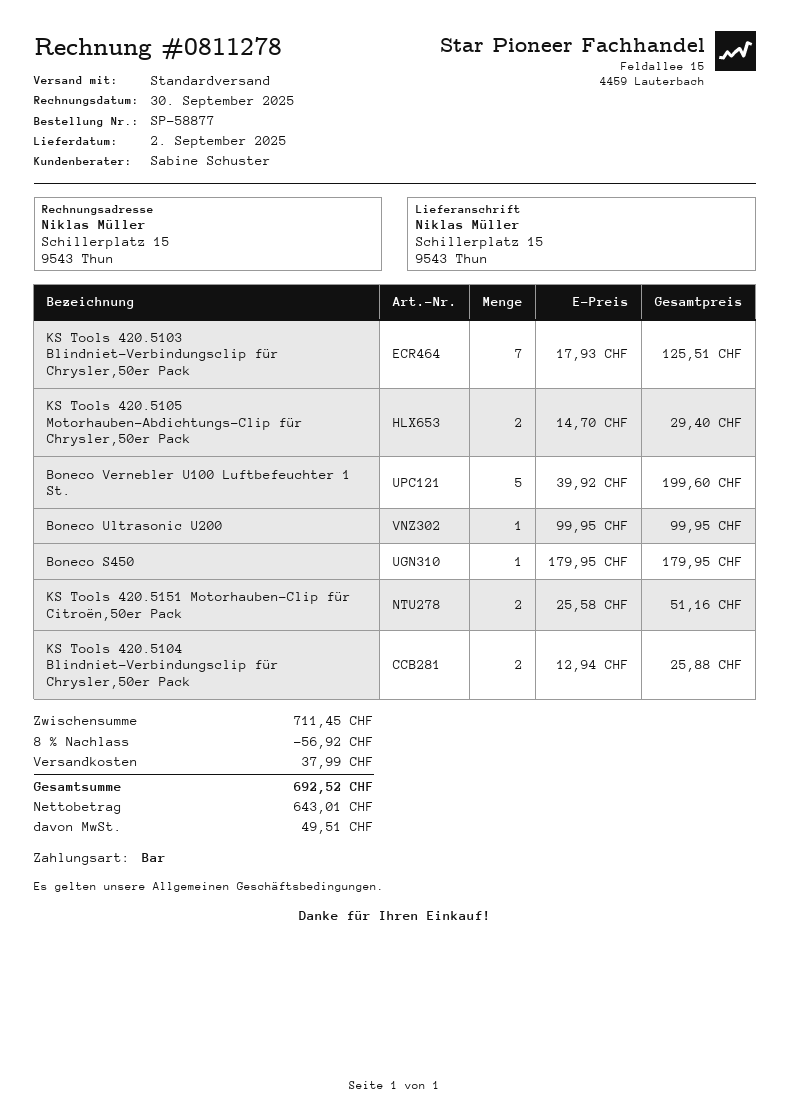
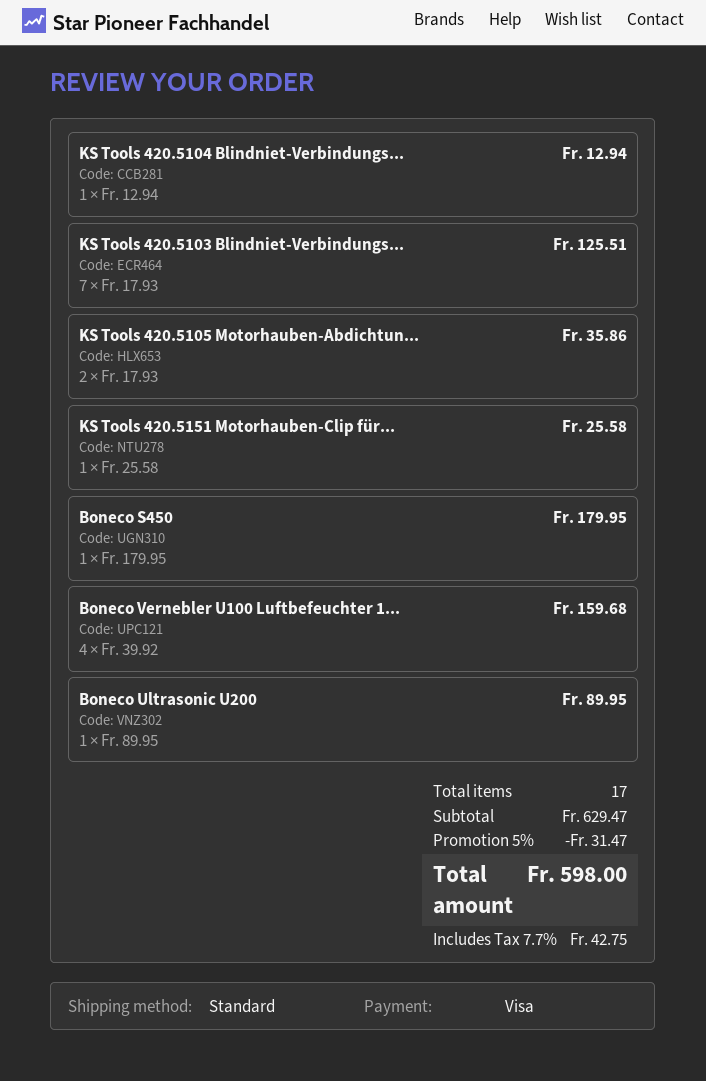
payment method: cash -> Visa
KS Tools 420.5105 Motorhauben-Abdichtungs-Clip für Chrysler,50er Pack: 2 x 14.70 = 29.40 -> 2 x 17.93 = 35.86
Boneco Vernebler U100 Luftbefeuchter 1 St.: 5 x 39.92 = 199.60 -> 4 x 39.92 = 159.68
Boneco Ultrasonic U200: 1 x 99.95 = 99.95 -> 1 x 89.95 = 89.95
KS Tools 420.5151 Motorhauben-Clip für Citroën,50er Pack: 2 x 25.58 = 51.16 -> 1 x 25.58 = 25.58
KS Tools 420.5104 Blindniet-Verbindungsclip für Chrysler,50er Pack: 2 x 12.94 = 25.88 -> 1 x 12.94 = 12.94
subtotal: 711.45 -> 629.47
discount: 8% = 56.92 -> 5% = 31.47
shipping: 37.99 -> none
tax: 49.51 -> 42.75
total: 692.52 -> 598.00

